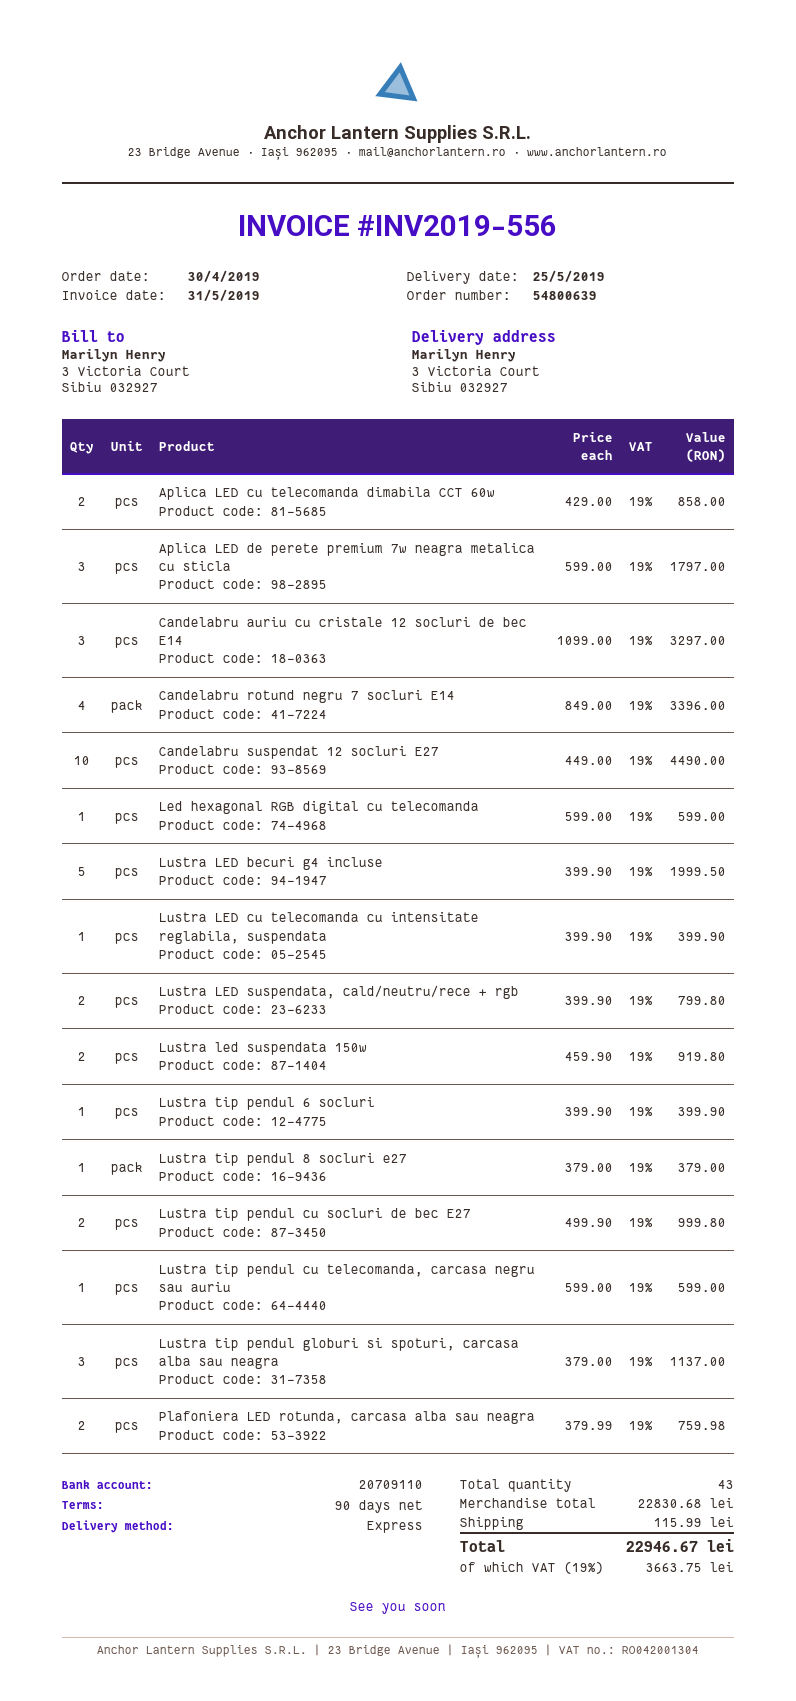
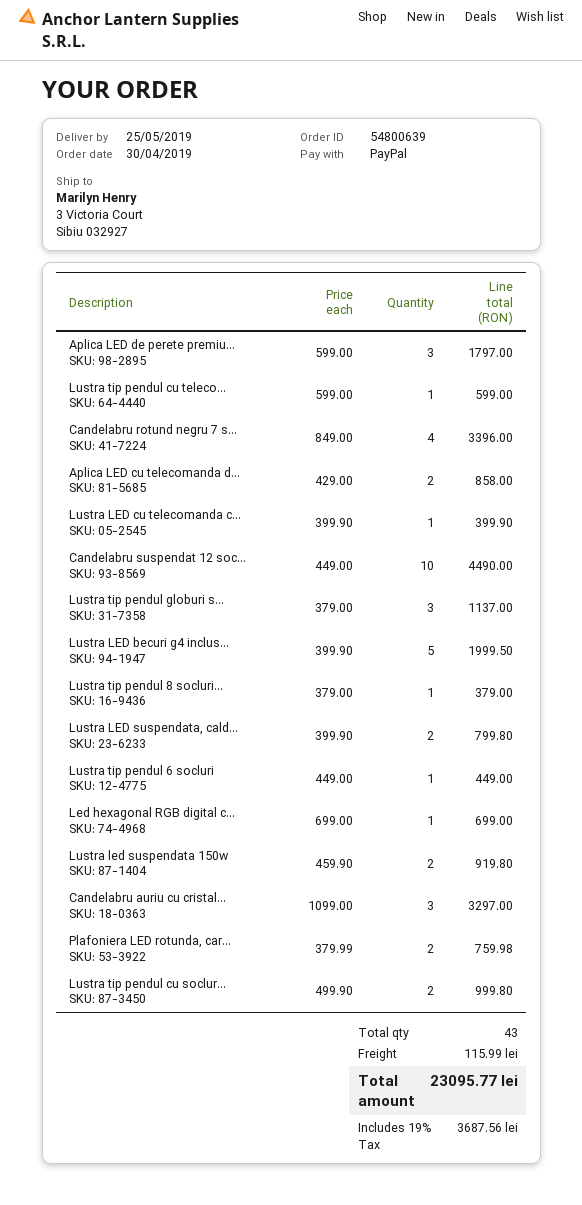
Led hexagonal RGB digital cu telecomanda: 1 x 599.00 = 599.00 -> 1 x 699.00 = 699.00
Lustra tip pendul 6 socluri: 1 x 399.90 = 399.90 -> 1 x 449.00 = 449.00
tax: 19% = 3663.75 -> 19% = 3687.56
total: 22946.67 -> 23095.77

